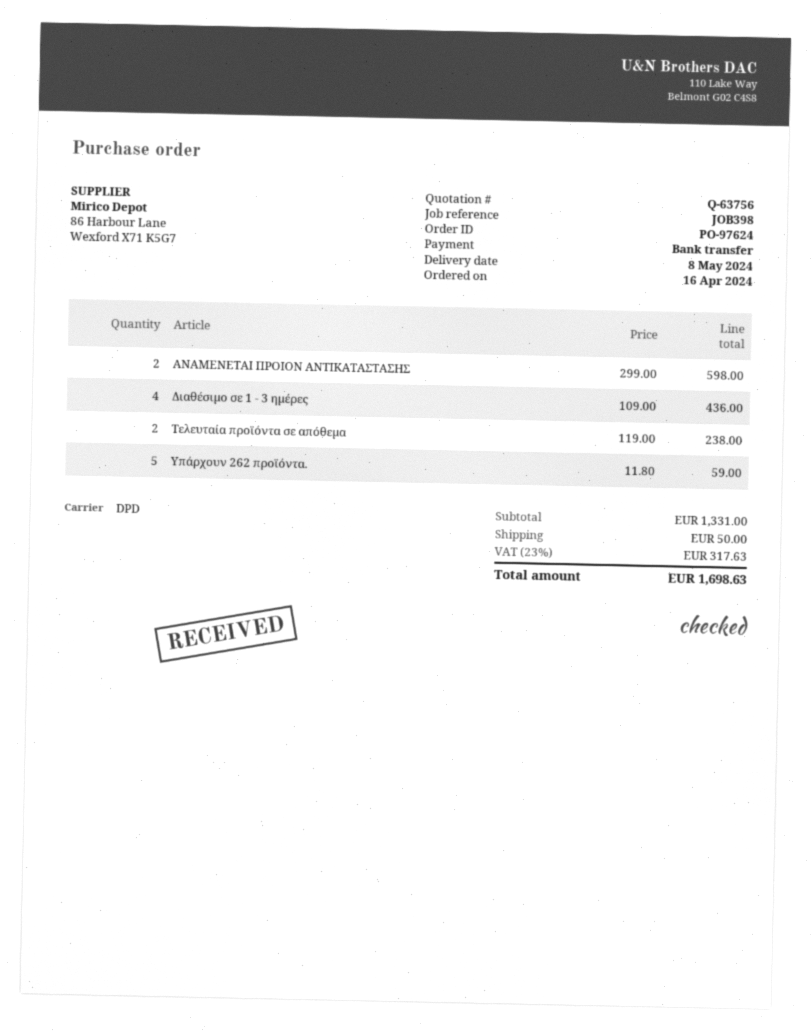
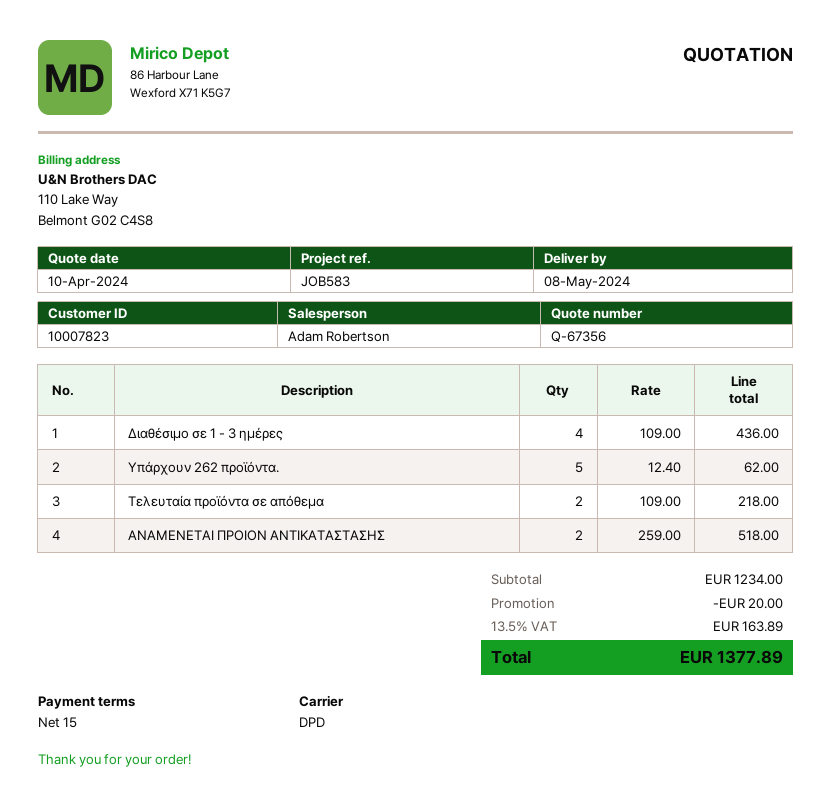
quote number: Q-63756 -> Q-67356
reference: JOB398 -> JOB583
ΑΝΑΜΕΝΕΤΑΙ ΠΡΟΙΟΝ ΑΝΤΙΚΑΤΑΣΤΑΣΗΣ: 2 x 299.00 = 598.00 -> 2 x 259.00 = 518.00
Τελευταία προϊόντα σε απόθεμα: 2 x 119.00 = 238.00 -> 2 x 109.00 = 218.00
Υπάρχουν 262 προϊόντα.: 5 x 11.80 = 59.00 -> 5 x 12.40 = 62.00
subtotal: 1331.00 -> 1234.00
discount: none -> 20.00
shipping: 50.00 -> none
tax: 23% = 317.63 -> 13.5% = 163.89
total: 1698.63 -> 1377.89

